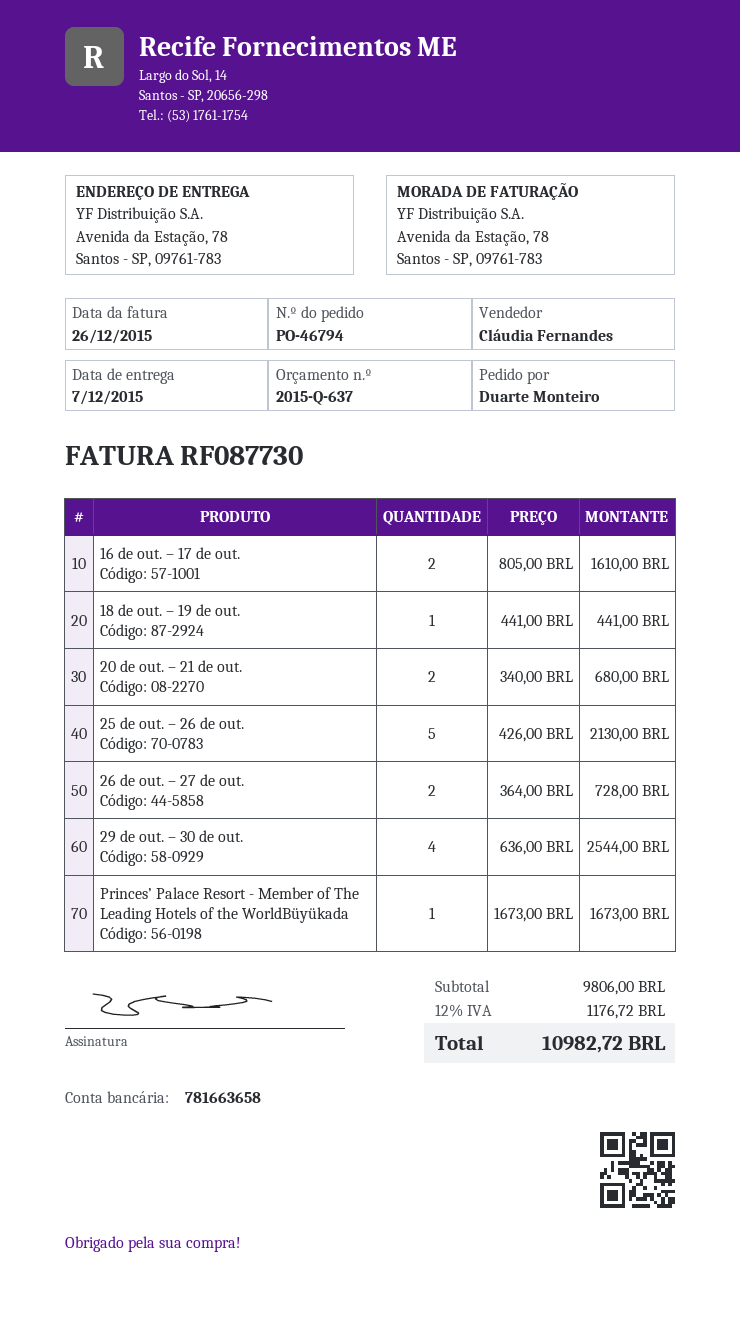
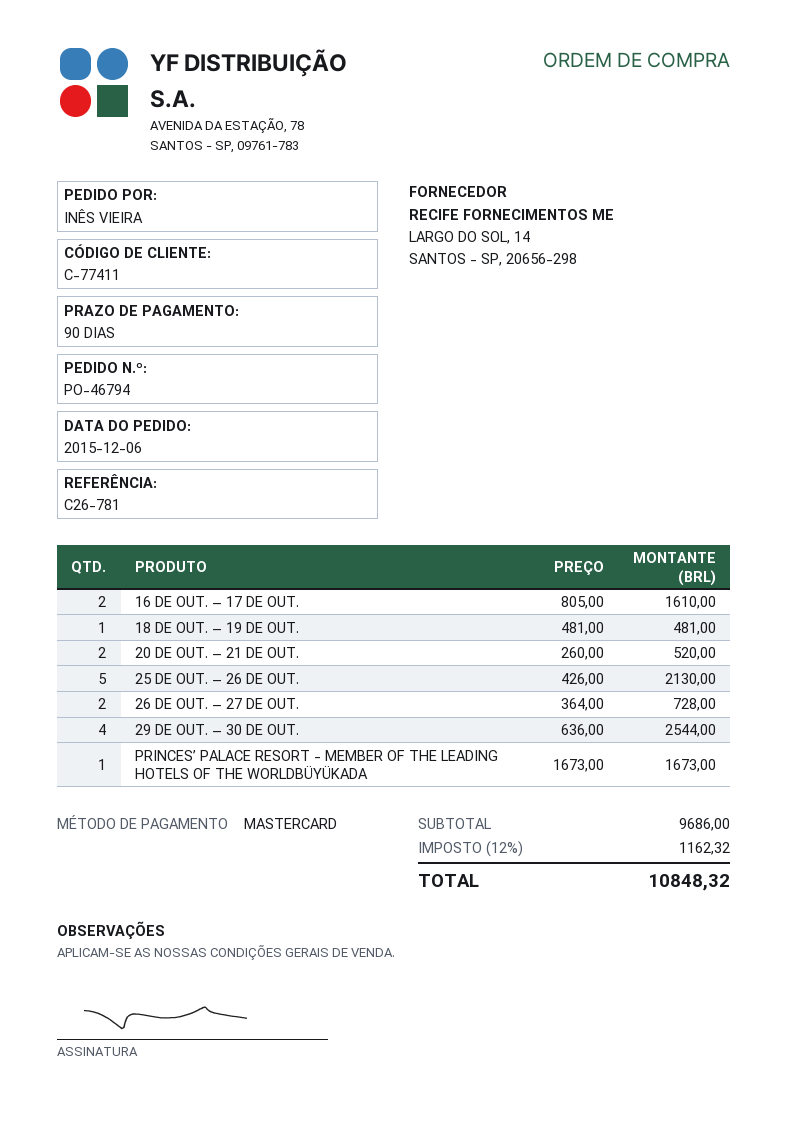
ordered by: Duarte Monteiro -> INÊS VIEIRA
18 de out. – 19 de out.: 1 x 441.00 = 441.00 -> 1 x 481.00 = 481.00
20 de out. – 21 de out.: 2 x 340.00 = 680.00 -> 2 x 260.00 = 520.00
subtotal: 9806.00 -> 9686.00
tax: 12% = 1176.72 -> 12% = 1162.32
total: 10982.72 -> 10848.32

